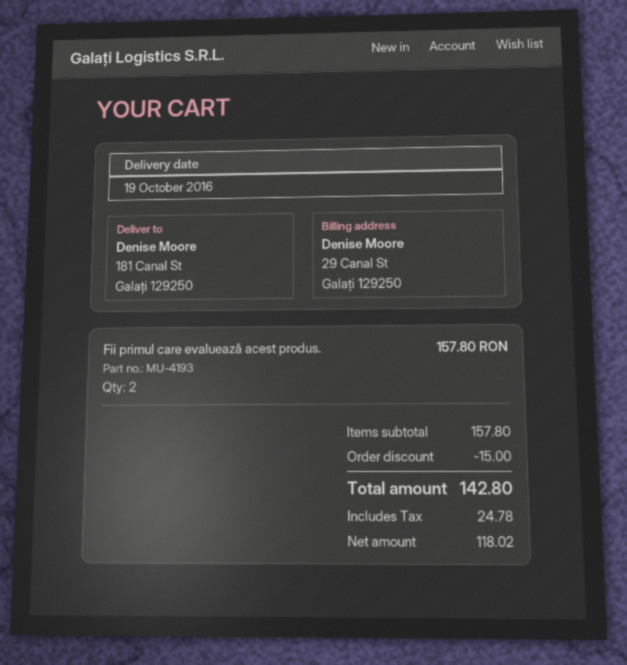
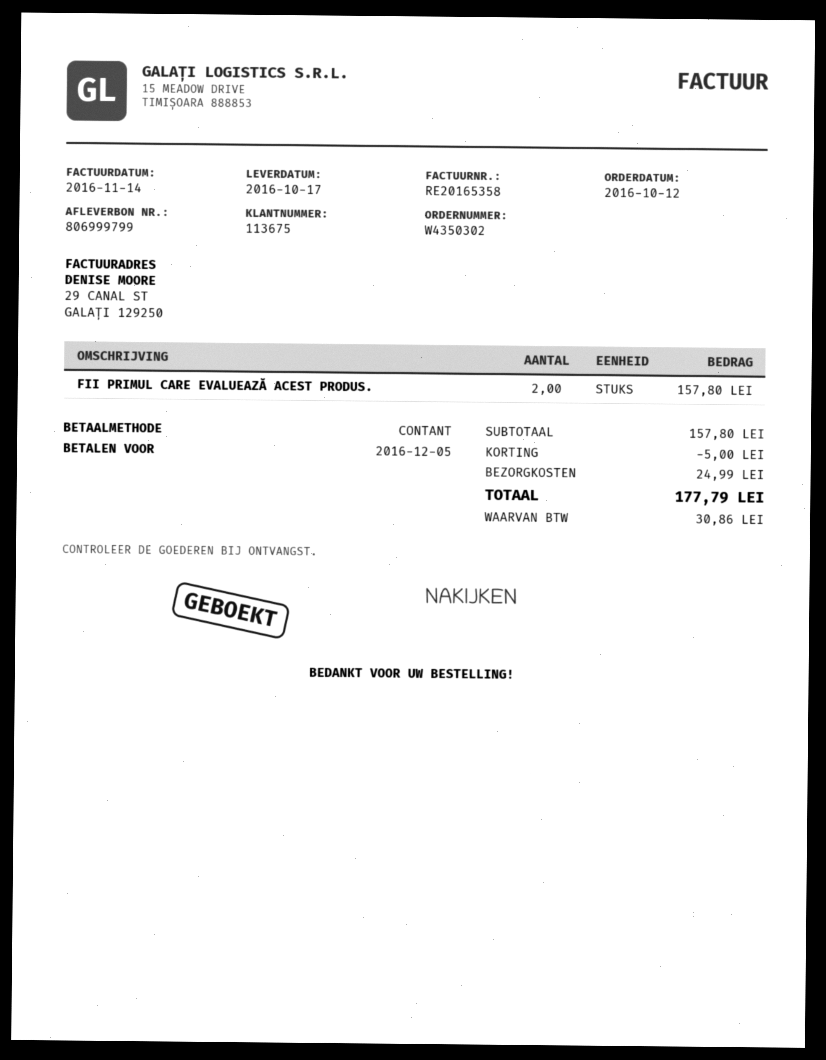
delivery date: 2016-10-19 -> 2016-10-17
discount: 15.00 -> 5.00
shipping: none -> 24.99
tax: 24.78 -> 30.86
total: 142.80 -> 177.79

